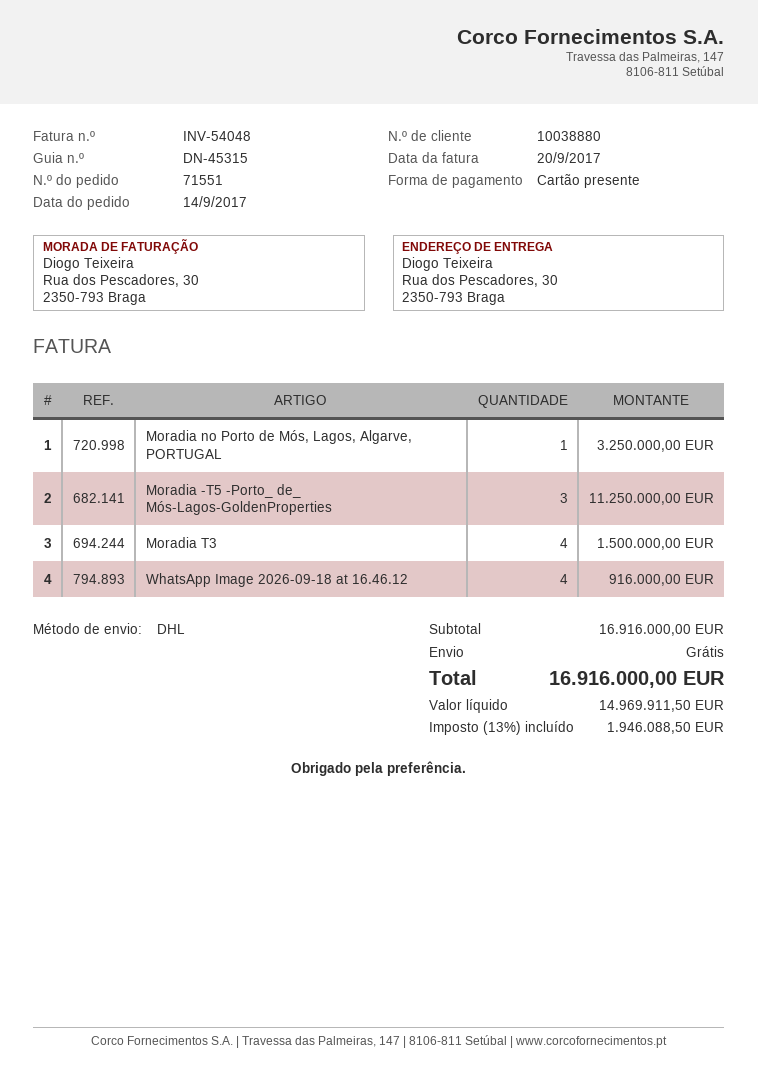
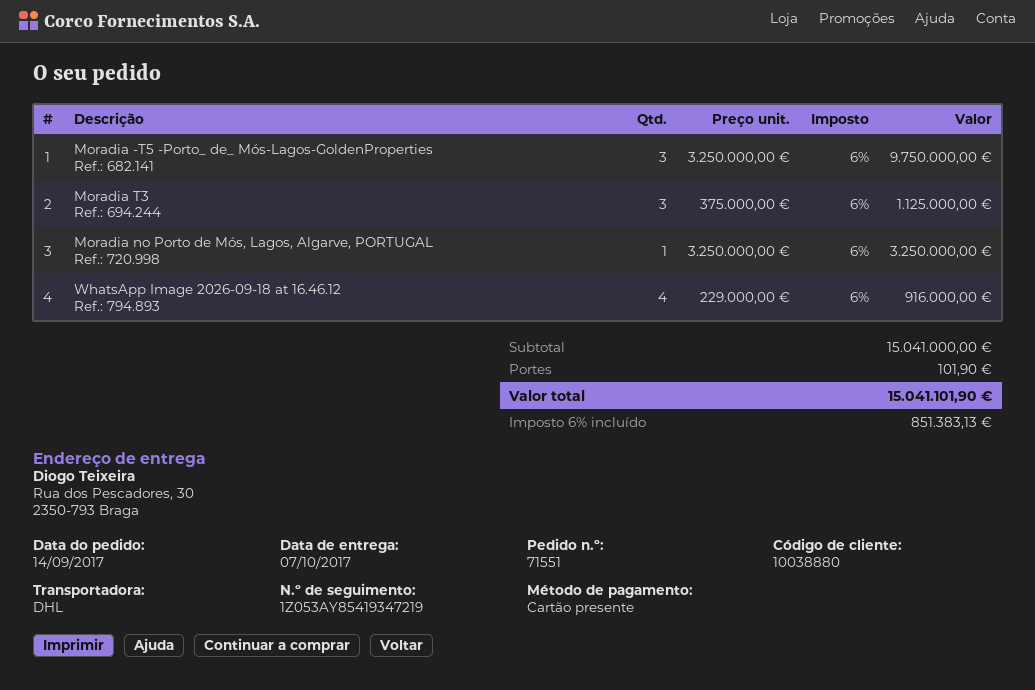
Moradia -T5 -Porto_ de_ Mós-Lagos-GoldenProperties: 3 for 11250000.00 -> 3 for 9750000.00
Moradia T3: 4 for 1500000.00 -> 3 for 1125000.00
subtotal: 16916000.00 -> 15041000.00
shipping: 0.00 -> 101.90
tax: 13% = 1946088.50 -> 6% = 851383.13
total: 16916000.00 -> 15041101.90

